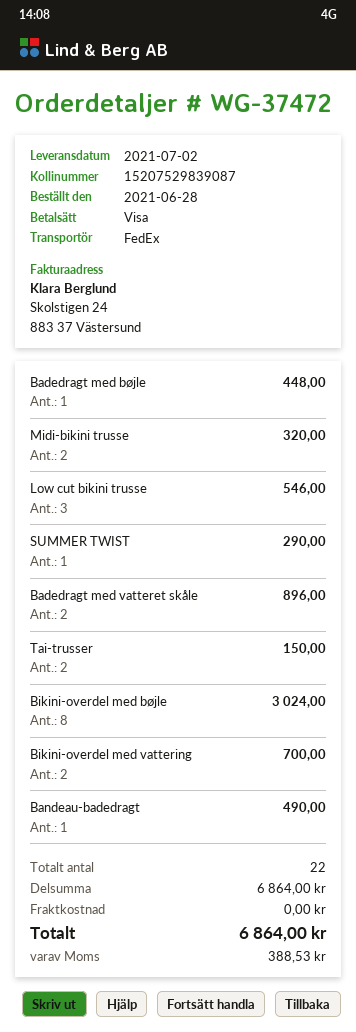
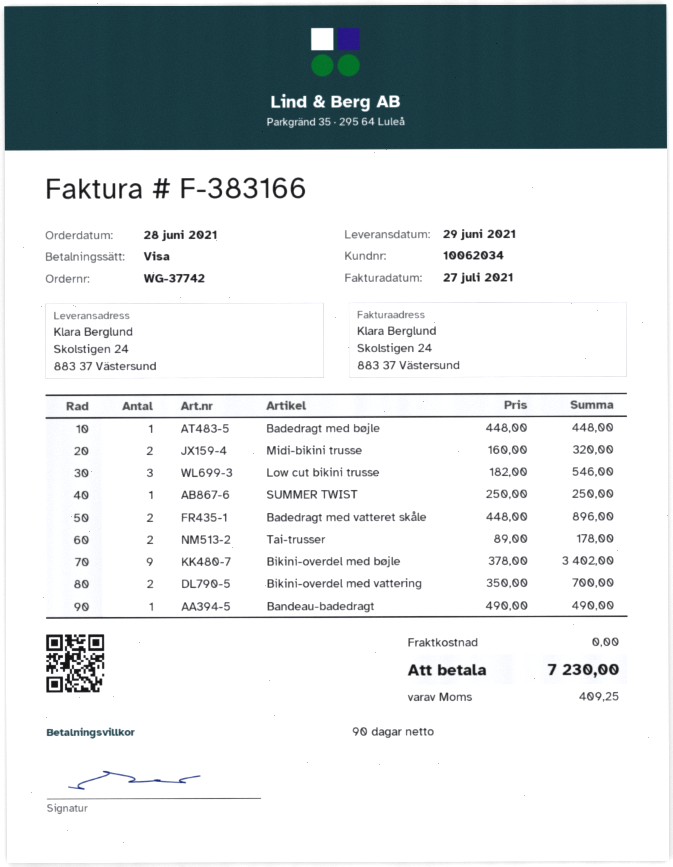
order number: WG-37472 -> WG-37742
delivery date: 2021-07-02 -> 2021-06-29
SUMMER TWIST: 1 for 290.00 -> 1 for 250.00
Tai-trusser: 2 for 150.00 -> 2 for 178.00
Bikini-overdel med bøjle: 8 for 3024.00 -> 9 for 3402.00
tax: 388.53 -> 409.25
total: 6864.00 -> 7230.00

